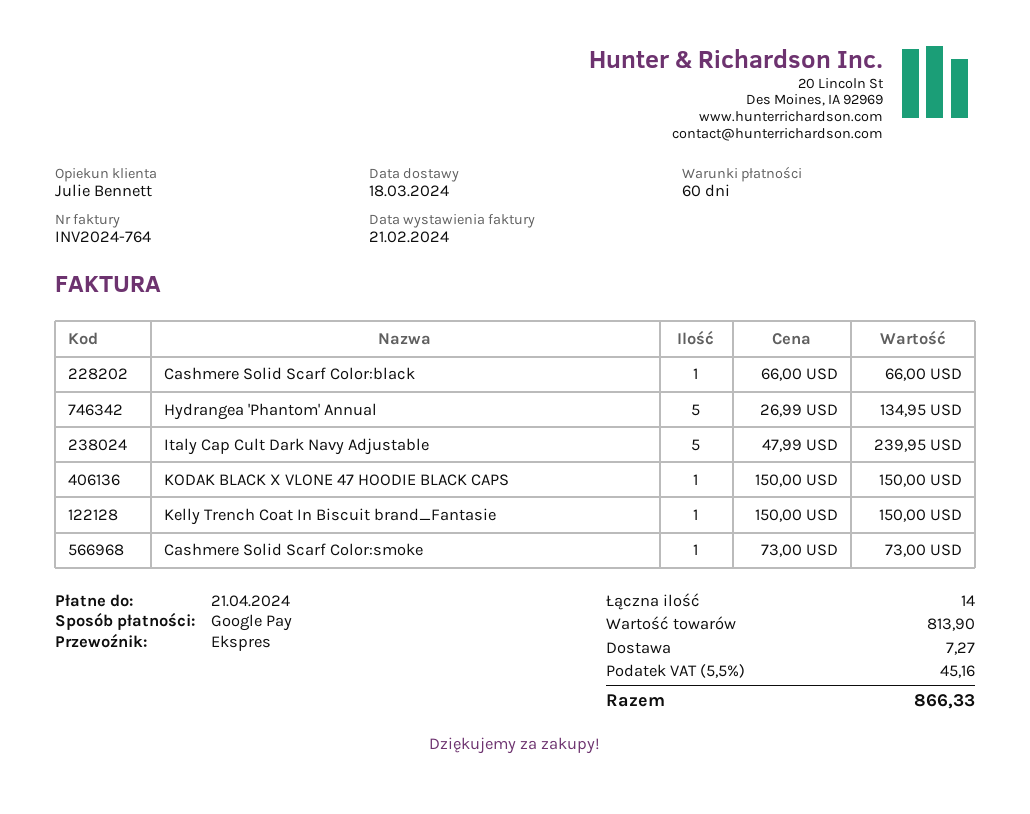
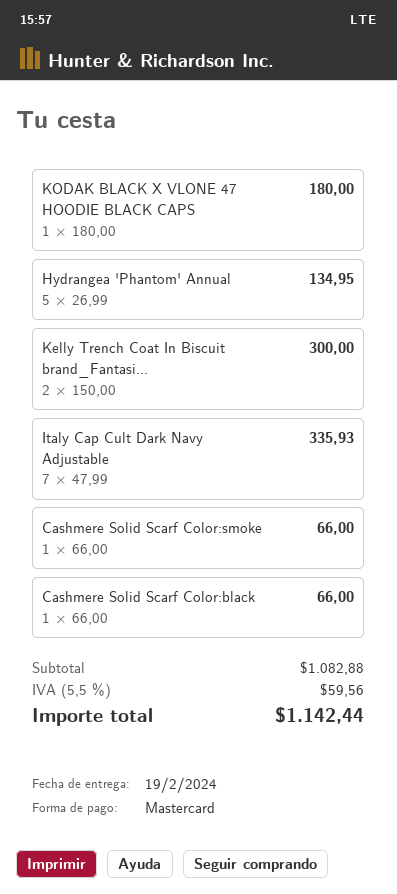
delivery date: 2024-03-18 -> 2024-02-19
payment method: Google Pay -> Mastercard
Italy Cap Cult Dark Navy Adjustable: 5 x 47.99 = 239.95 -> 7 x 47.99 = 335.93
KODAK BLACK X VLONE 47 HOODIE BLACK CAPS: 1 x 150.00 = 150.00 -> 1 x 180.00 = 180.00
Kelly Trench Coat In Biscuit brand_Fantasie: 1 x 150.00 = 150.00 -> 2 x 150.00 = 300.00
Cashmere Solid Scarf Color:smoke: 1 x 73.00 = 73.00 -> 1 x 66.00 = 66.00
subtotal: 813.90 -> 1082.88
shipping: 7.27 -> none
tax: 5.5% = 45.16 -> 5.5% = 59.56
total: 866.33 -> 1142.44

